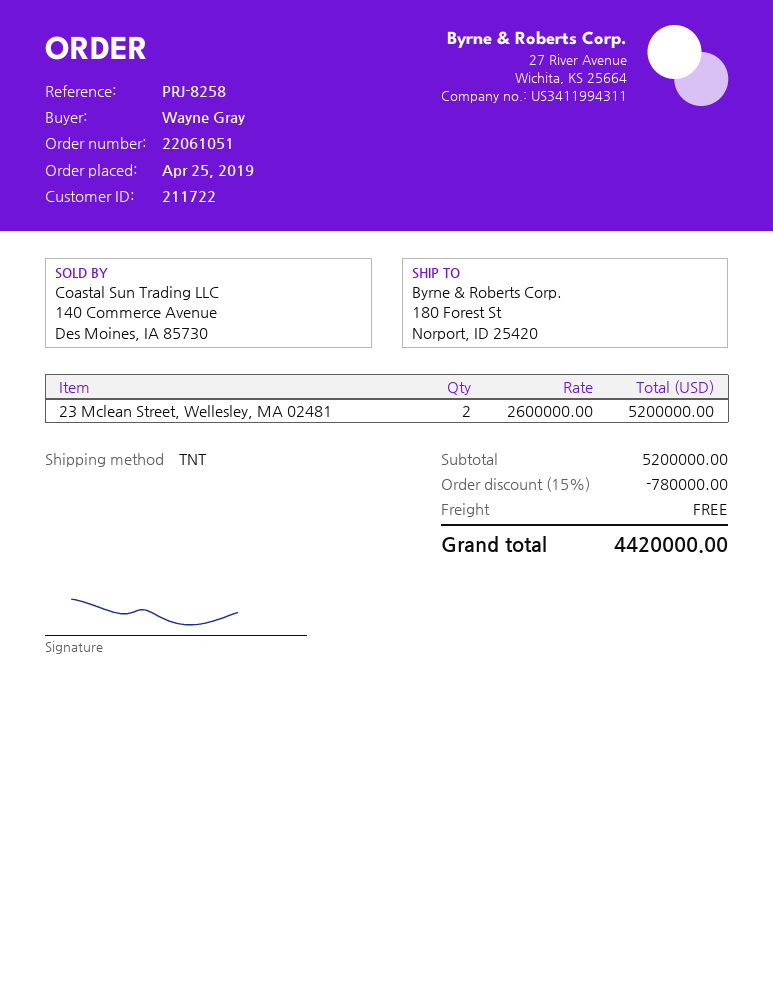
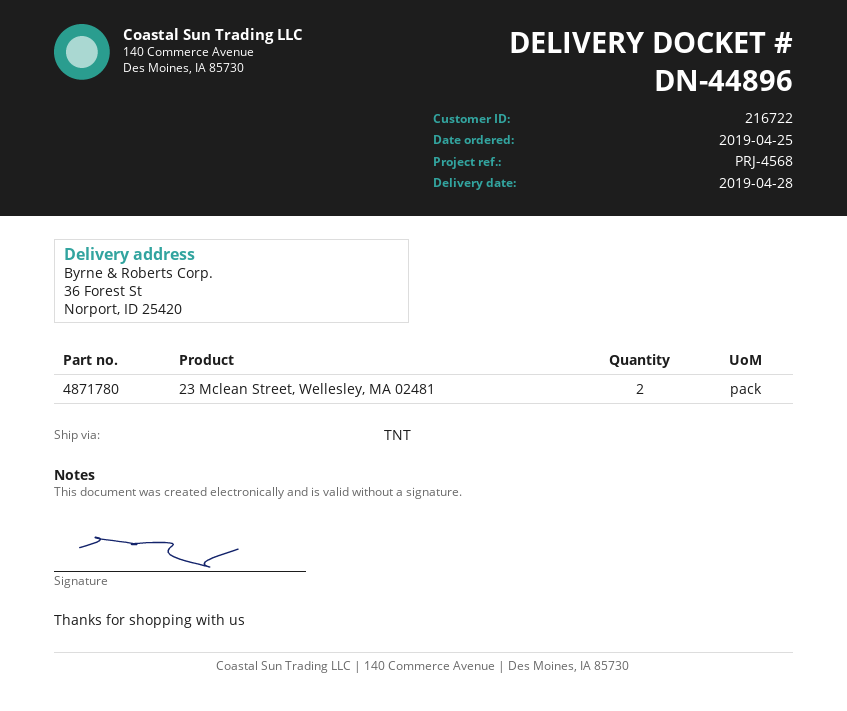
customer number: 211722 -> 216722
reference: PRJ-8258 -> PRJ-4568
ship to: 180 Forest St, Norport, ID 25420 -> 36 Forest St, Norport, ID 25420

